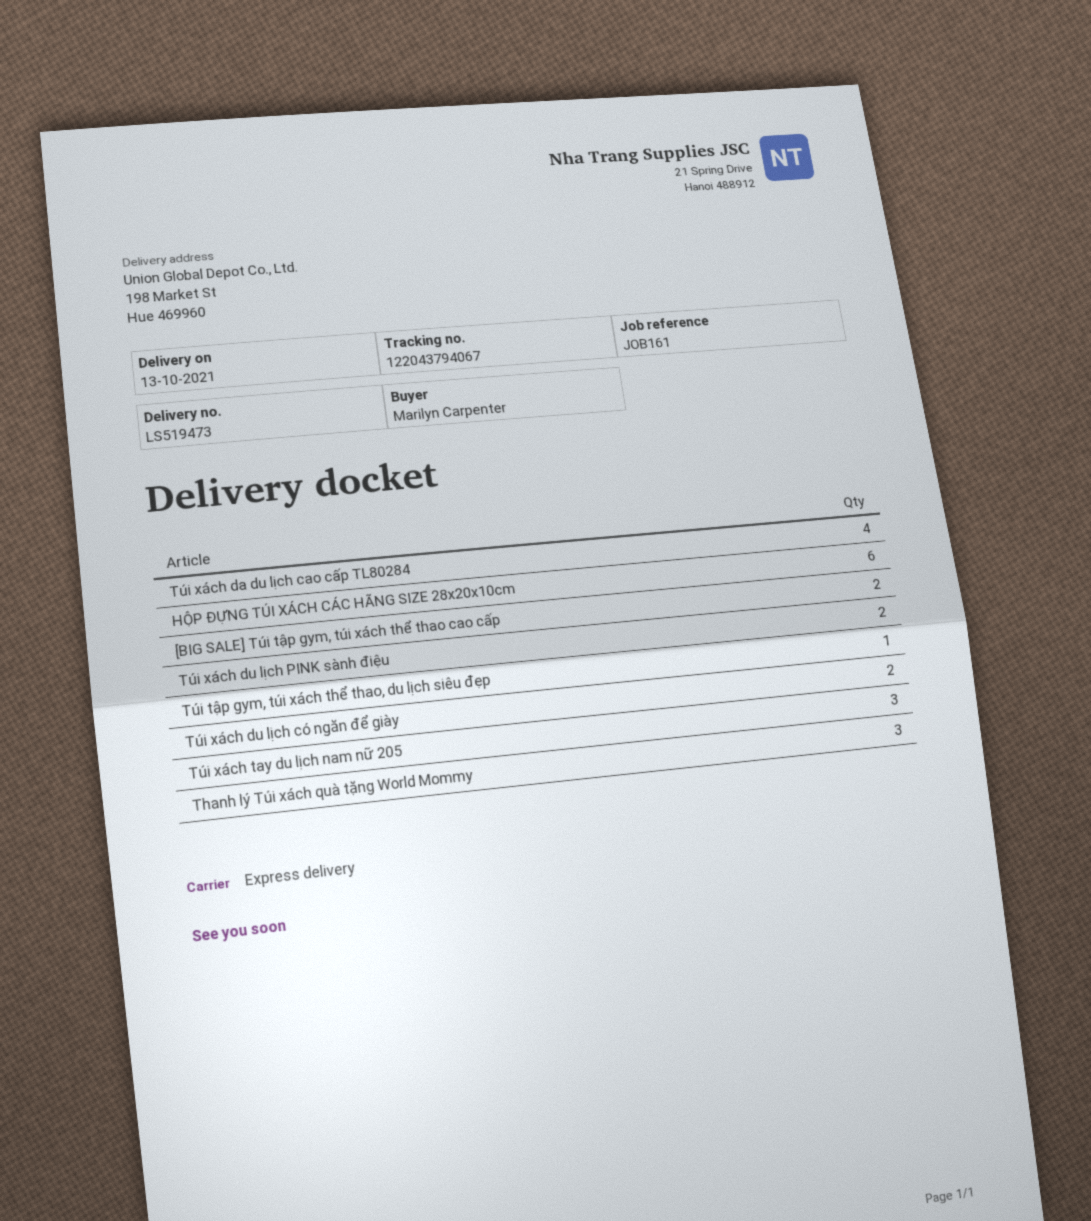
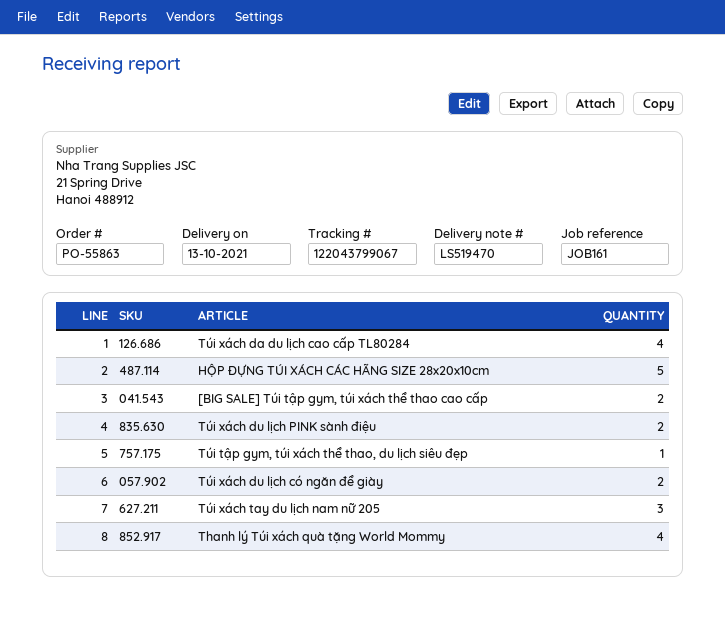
delivery note number: LS519473 -> LS519470
tracking number: 122043794067 -> 122043799067
HỘP ĐỰNG TÚI XÁCH CÁC HÃNG SIZE 28x20x10cm: 6 -> 5
Thanh lý Túi xách quà tặng World Mommy: 3 -> 4

